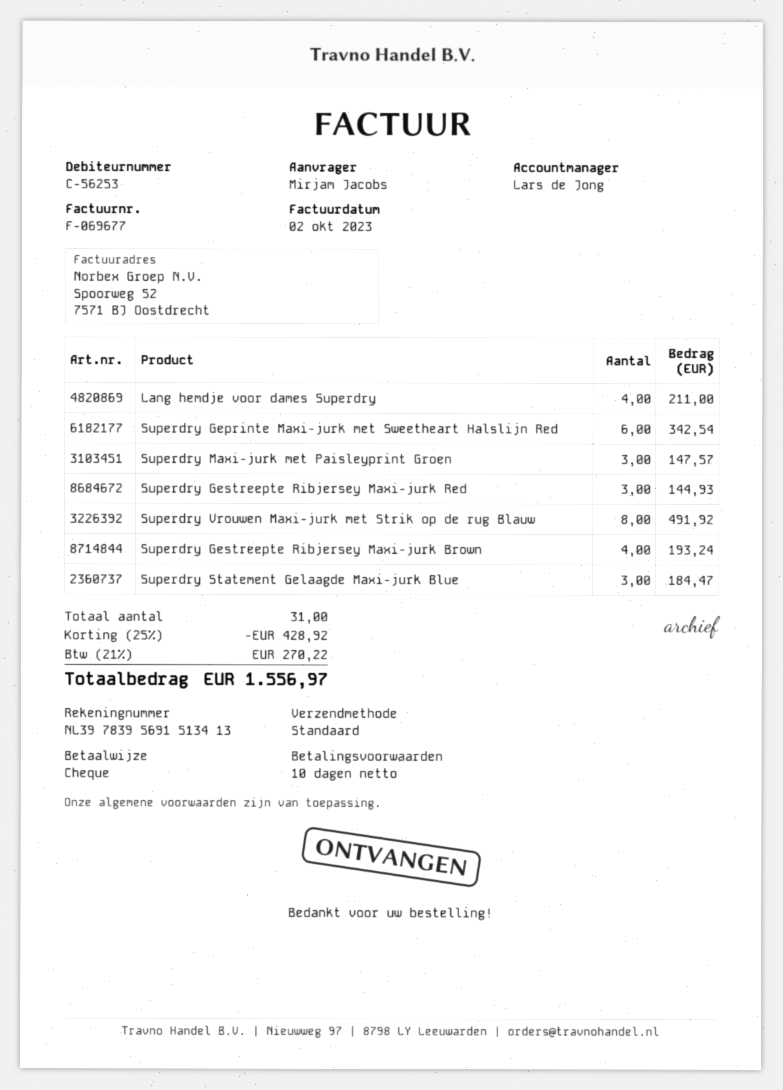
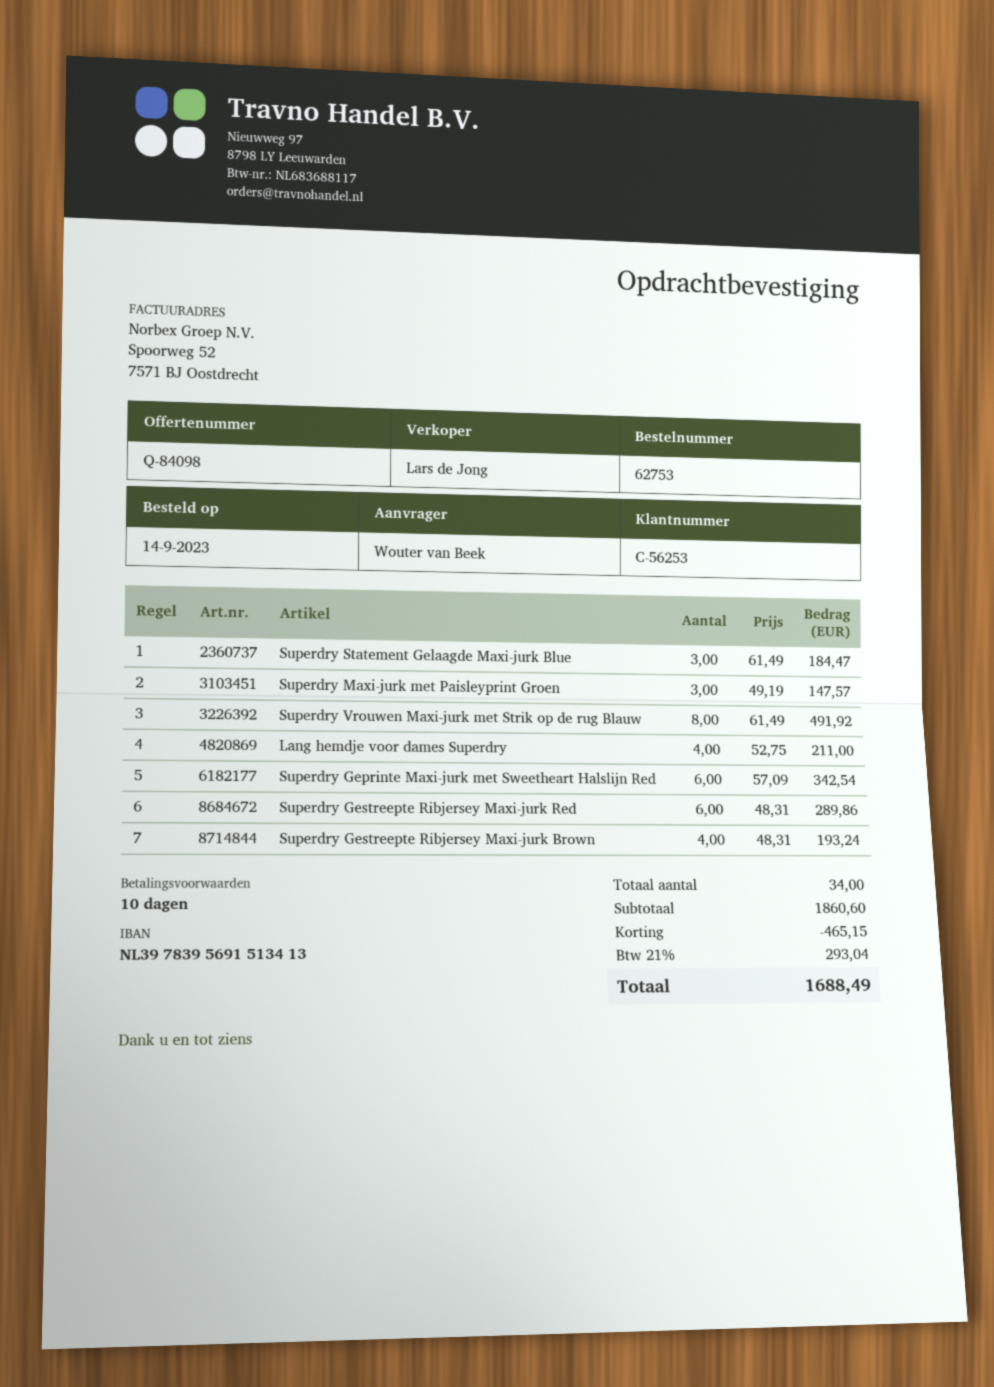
ordered by: Mirjam Jacobs -> Wouter van Beek
Superdry Gestreepte Ribjersey Maxi-jurk Red: 3 for 144.93 -> 6 for 289.86
total quantity: 31 -> 34
discount: 428.92 -> 465.15
tax: 21% = 270.22 -> 21% = 293.04
total: 1556.97 -> 1688.49

